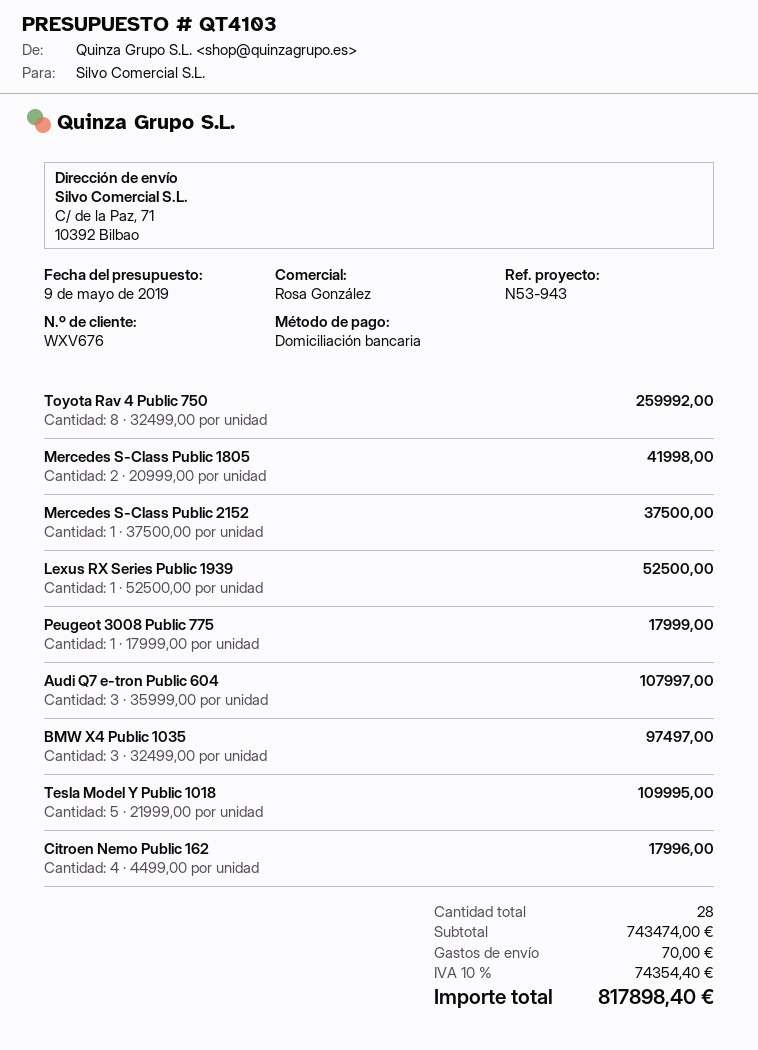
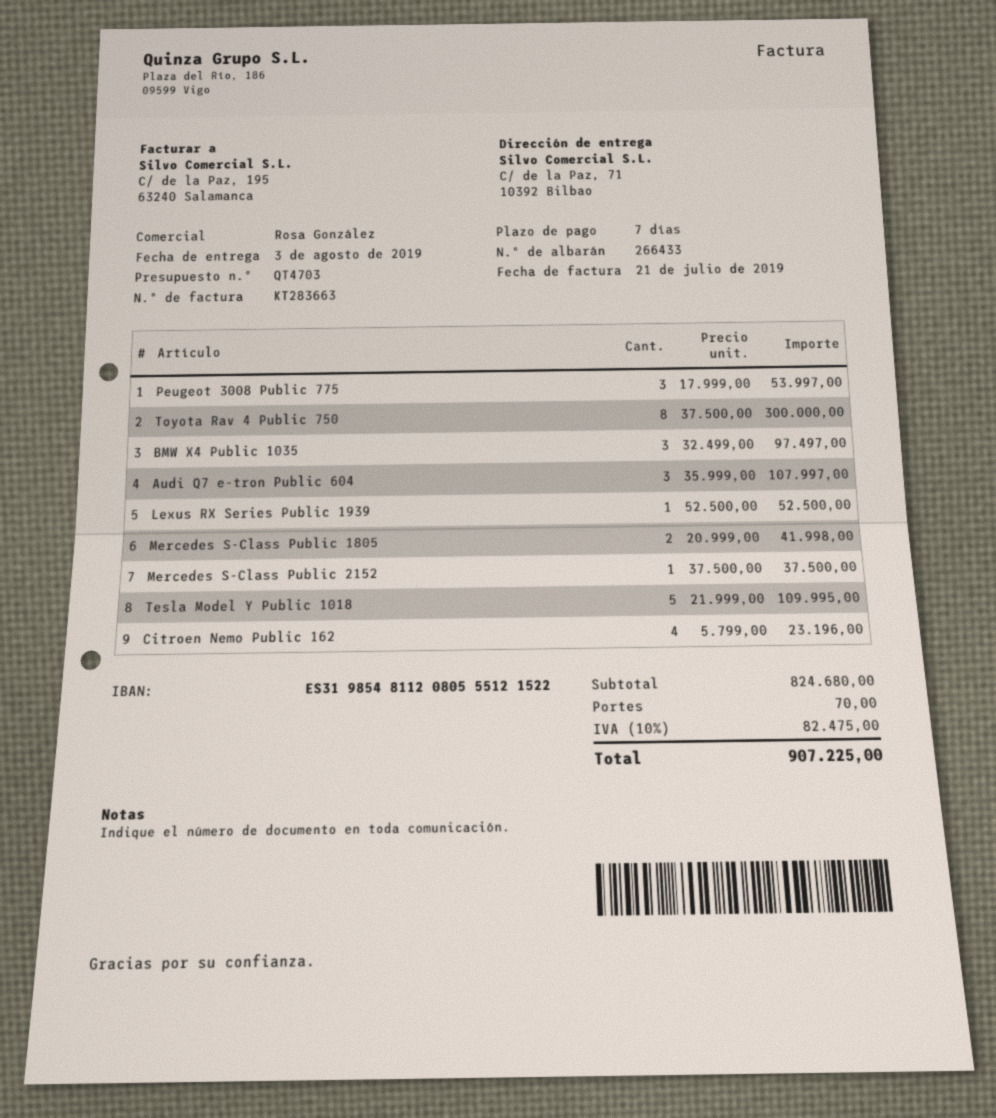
quote number: QT4103 -> QT4703
Toyota Rav 4 Public 750: 8 x 32499.00 = 259992.00 -> 8 x 37500.00 = 300000.00
Peugeot 3008 Public 775: 1 x 17999.00 = 17999.00 -> 3 x 17999.00 = 53997.00
Citroen Nemo Public 162: 4 x 4499.00 = 17996.00 -> 4 x 5799.00 = 23196.00
subtotal: 743474.00 -> 824680.00
tax: 10% = 74354.40 -> 10% = 82475.00
total: 817898.40 -> 907225.00

